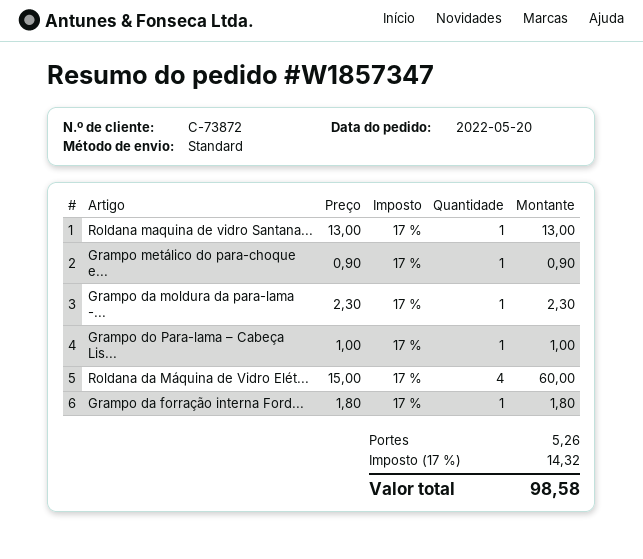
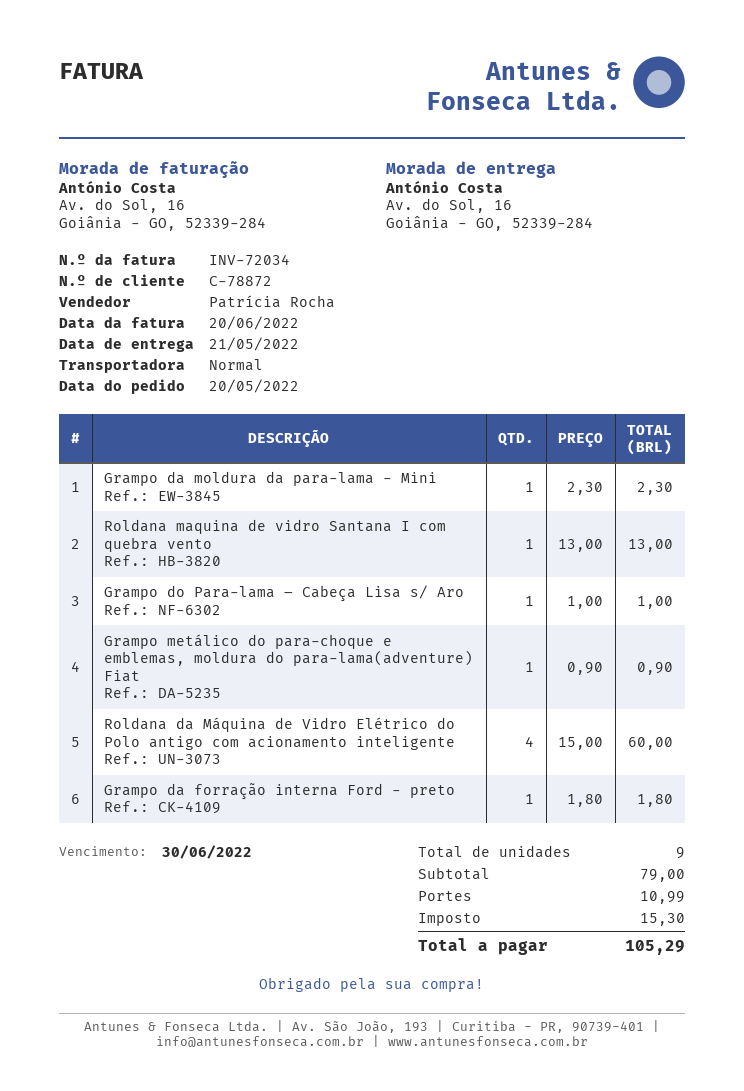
customer number: C-73872 -> C-78872
shipping: 5.26 -> 10.99
tax: 14.32 -> 15.30
total: 98.58 -> 105.29

